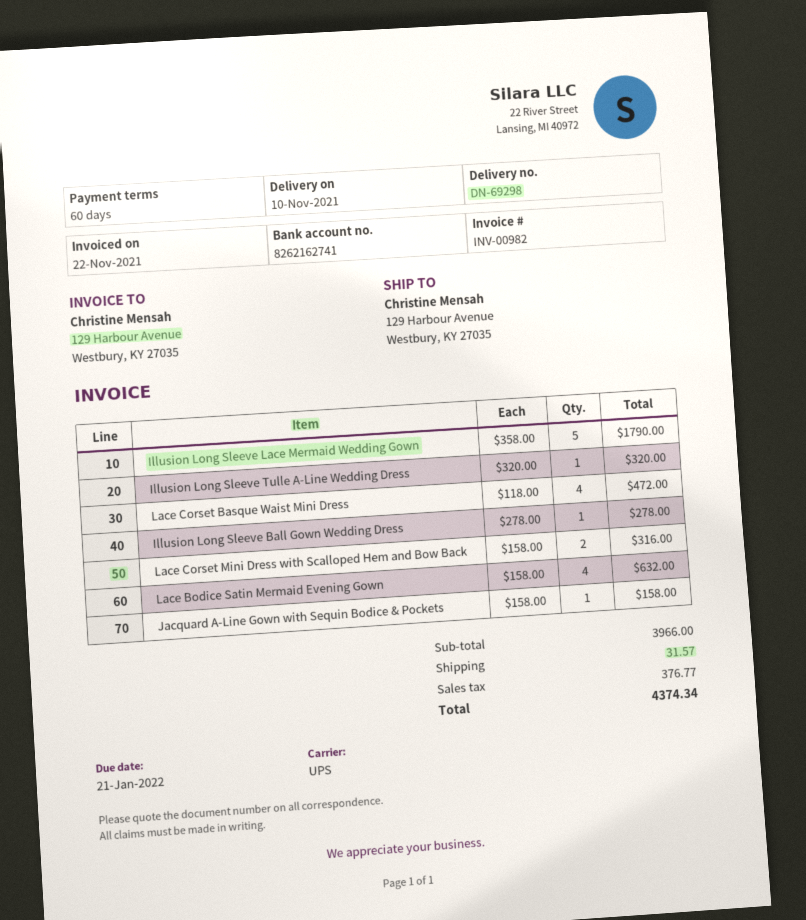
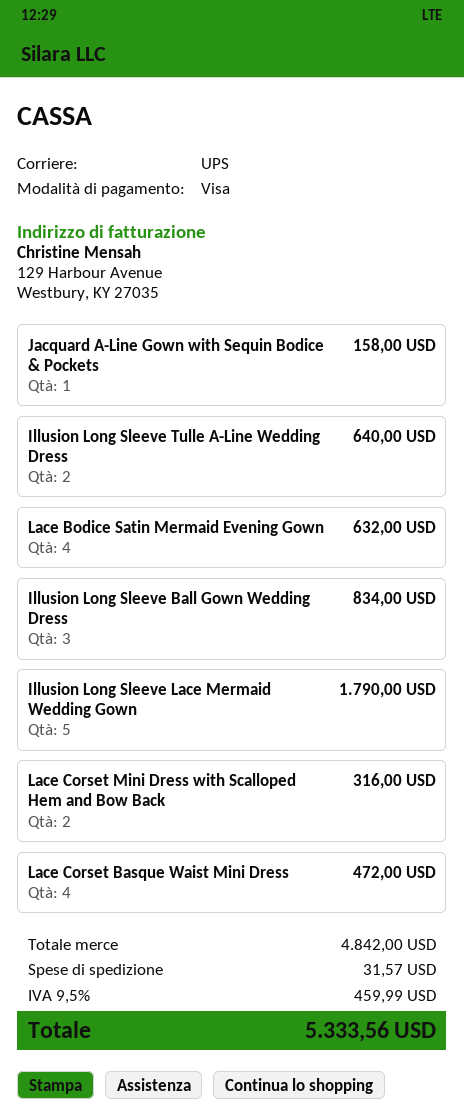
Illusion Long Sleeve Tulle A-Line Wedding Dress: 1 for 320.00 -> 2 for 640.00
Illusion Long Sleeve Ball Gown Wedding Dress: 1 for 278.00 -> 3 for 834.00
subtotal: 3966.00 -> 4842.00
tax: 376.77 -> 459.99
total: 4374.34 -> 5333.56

